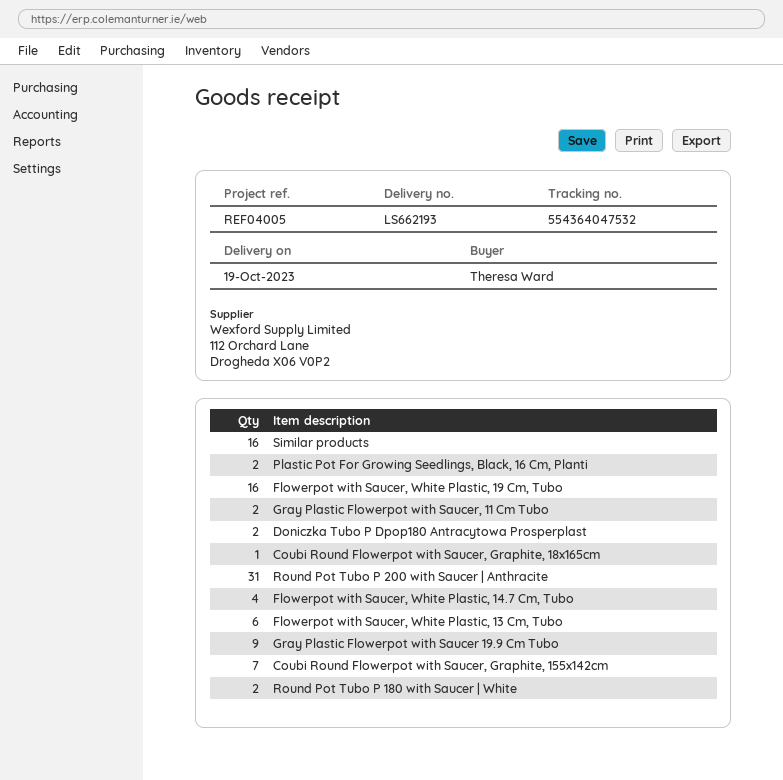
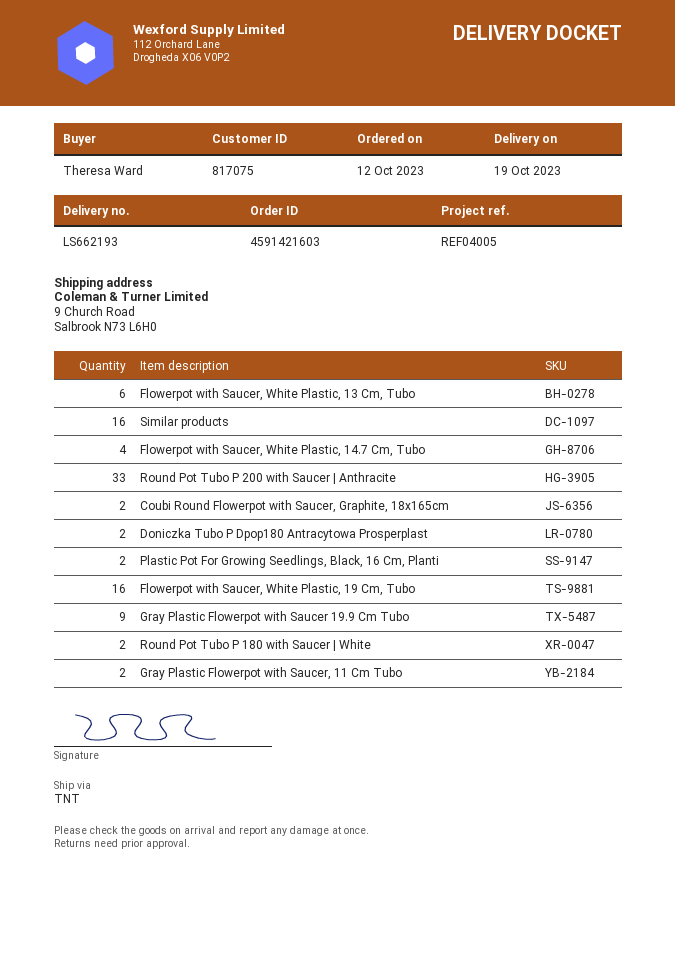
Coubi Round Flowerpot with Saucer, Graphite, 18x165cm: 1 -> 2
Round Pot Tubo P 200 with Saucer | Anthracite: 31 -> 33
Coubi Round Flowerpot with Saucer, Graphite, 155x142cm: 7 -> none

